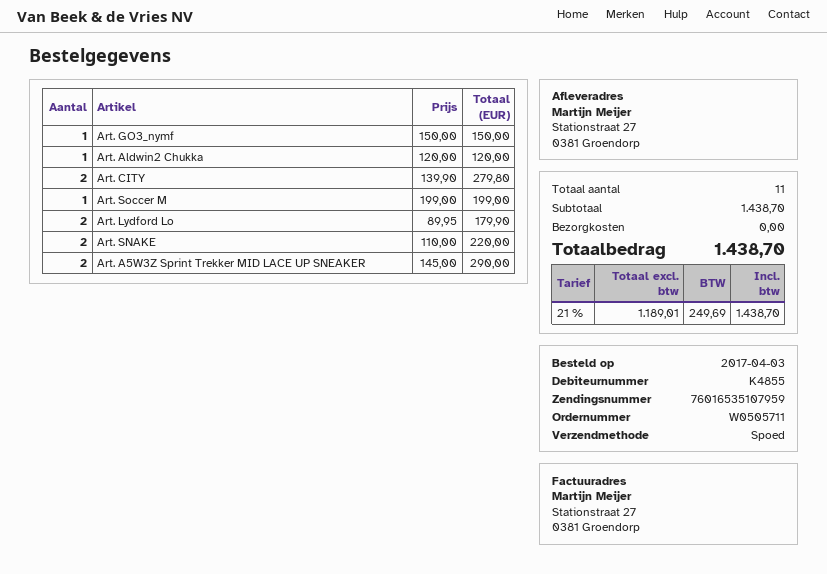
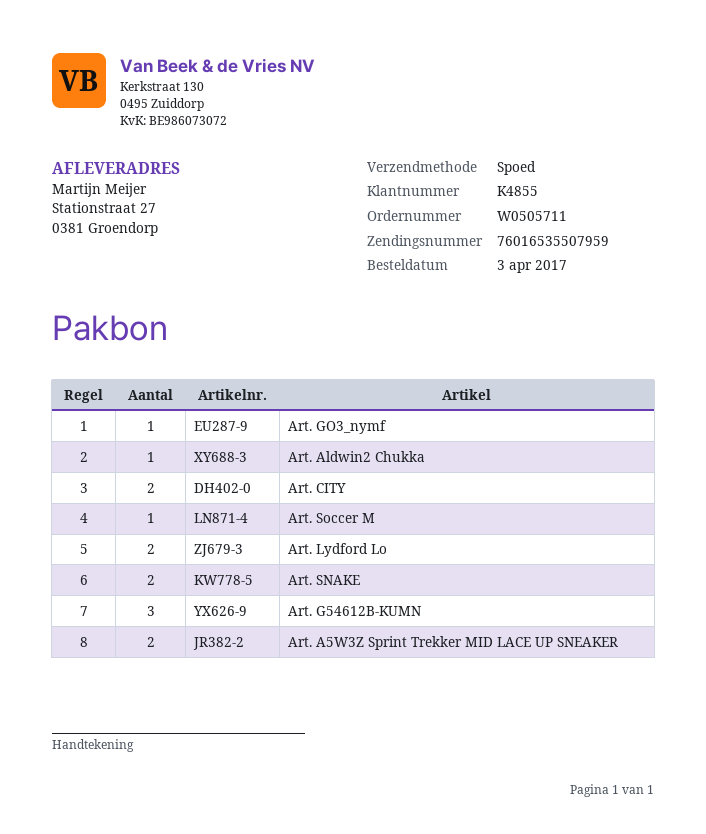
tracking number: 76016535107959 -> 76016535507959
Art. G54612B-KUMN: none -> 3

